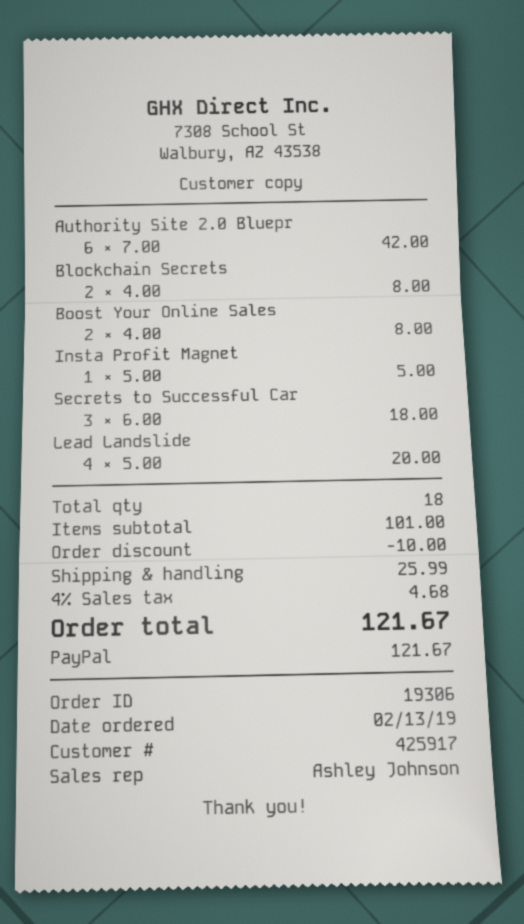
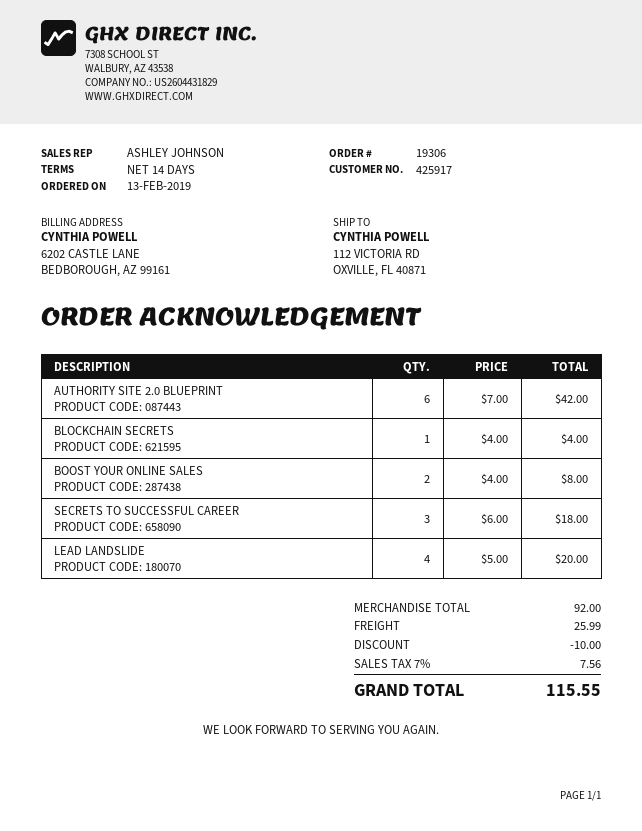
Blockchain Secrets: 2 x 4.00 = 8.00 -> 1 x 4.00 = 4.00
Insta Profit Magnet: 1 x 5.00 = 5.00 -> none
subtotal: 101.00 -> 92.00
tax: 4% = 4.68 -> 7% = 7.56
total: 121.67 -> 115.55

